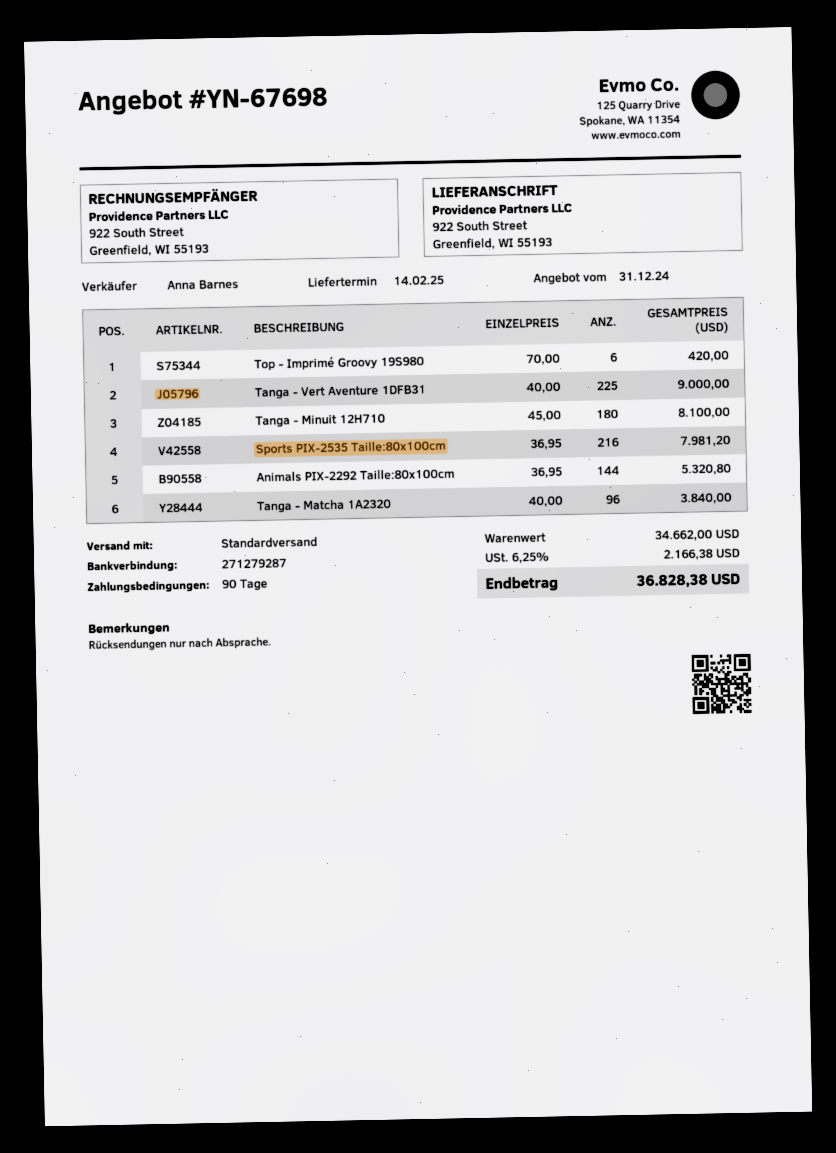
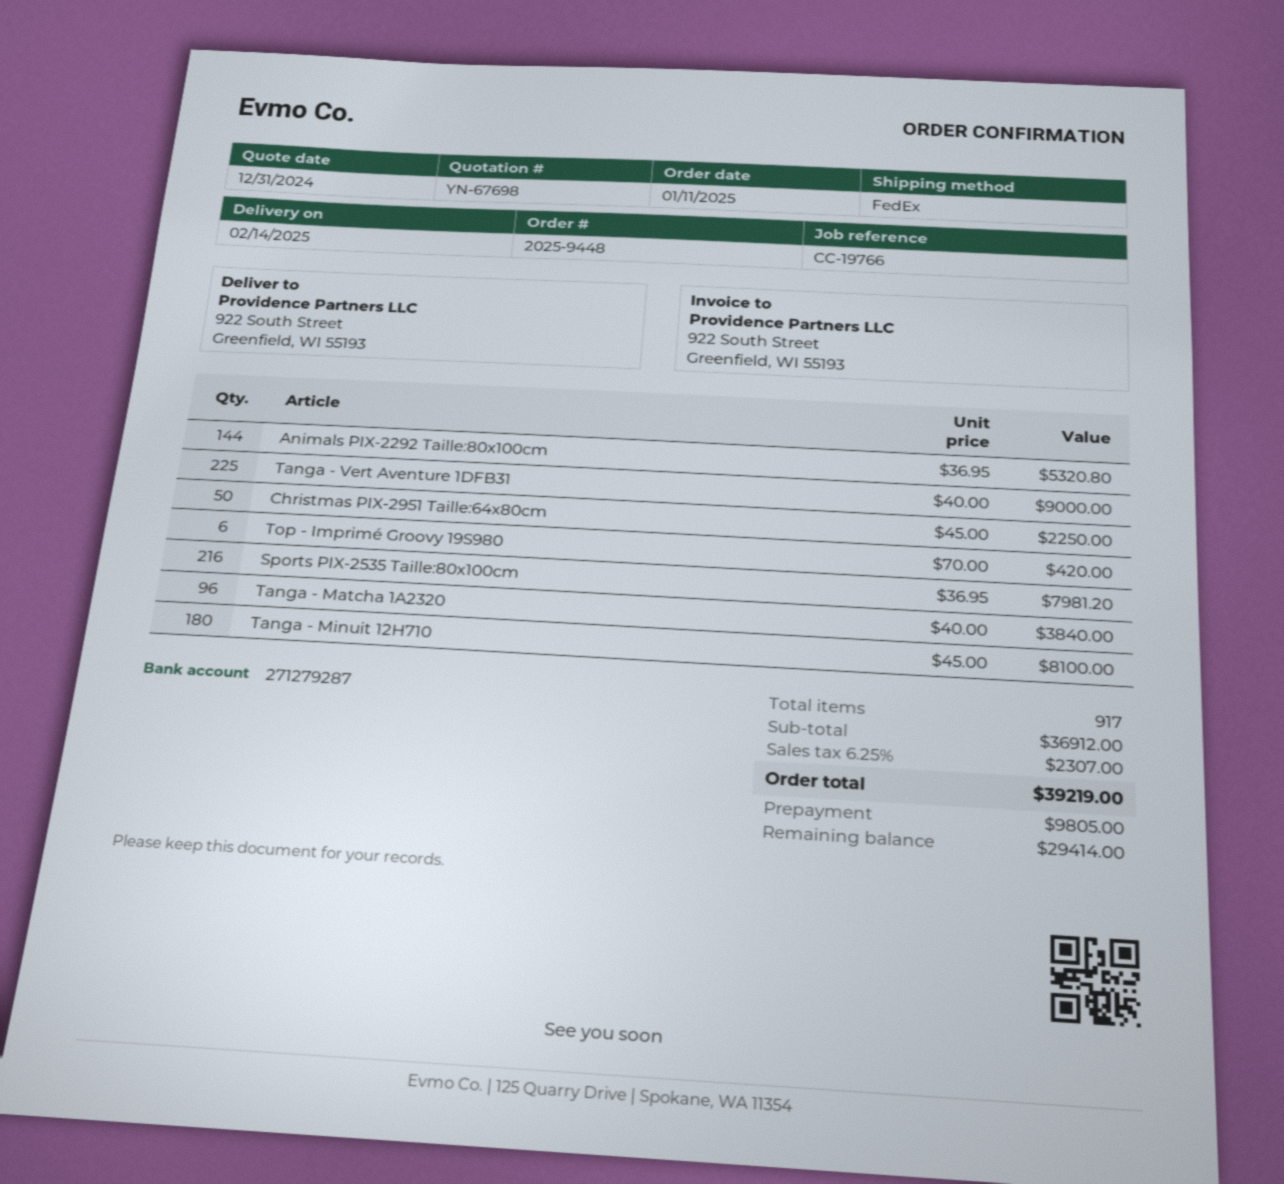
shipping method: standard -> FedEx
Christmas PIX-2951 Taille:64x80cm: none -> 50 x 45.00 = 2250.00
subtotal: 34662.00 -> 36912.00
tax: 6.25% = 2166.38 -> 6.25% = 2307.00
total: 36828.38 -> 39219.00

